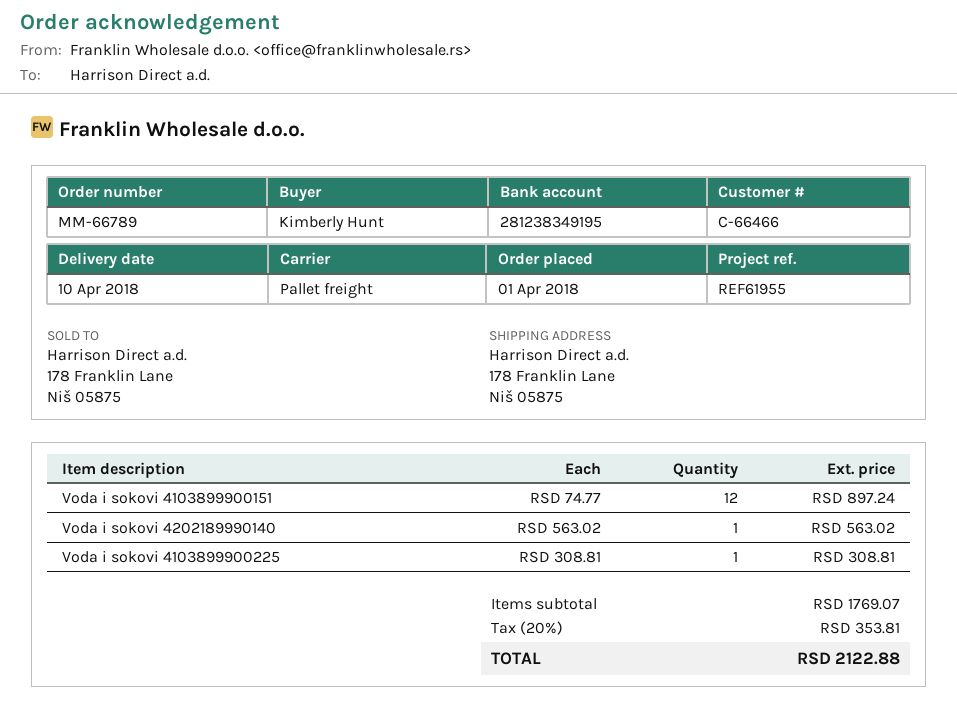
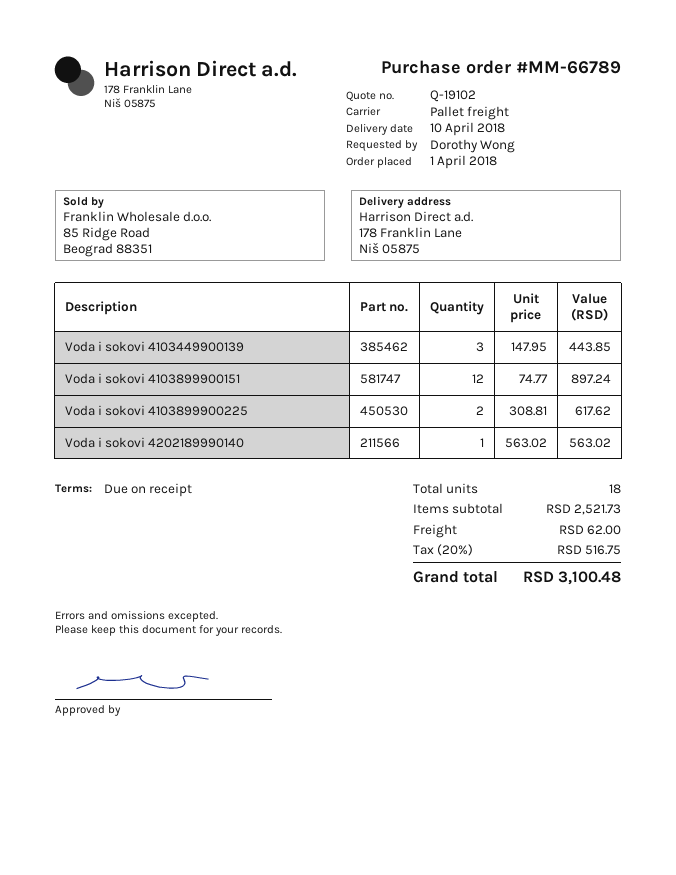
ordered by: Kimberly Hunt -> Dorothy Wong
Voda i sokovi 4103899900225: 1 x 308.81 = 308.81 -> 2 x 308.81 = 617.62
Voda i sokovi 4103449900139: none -> 3 x 147.95 = 443.85
subtotal: 1769.07 -> 2521.73
shipping: none -> 62.00
tax: 20% = 353.81 -> 20% = 516.75
total: 2122.88 -> 3100.48

